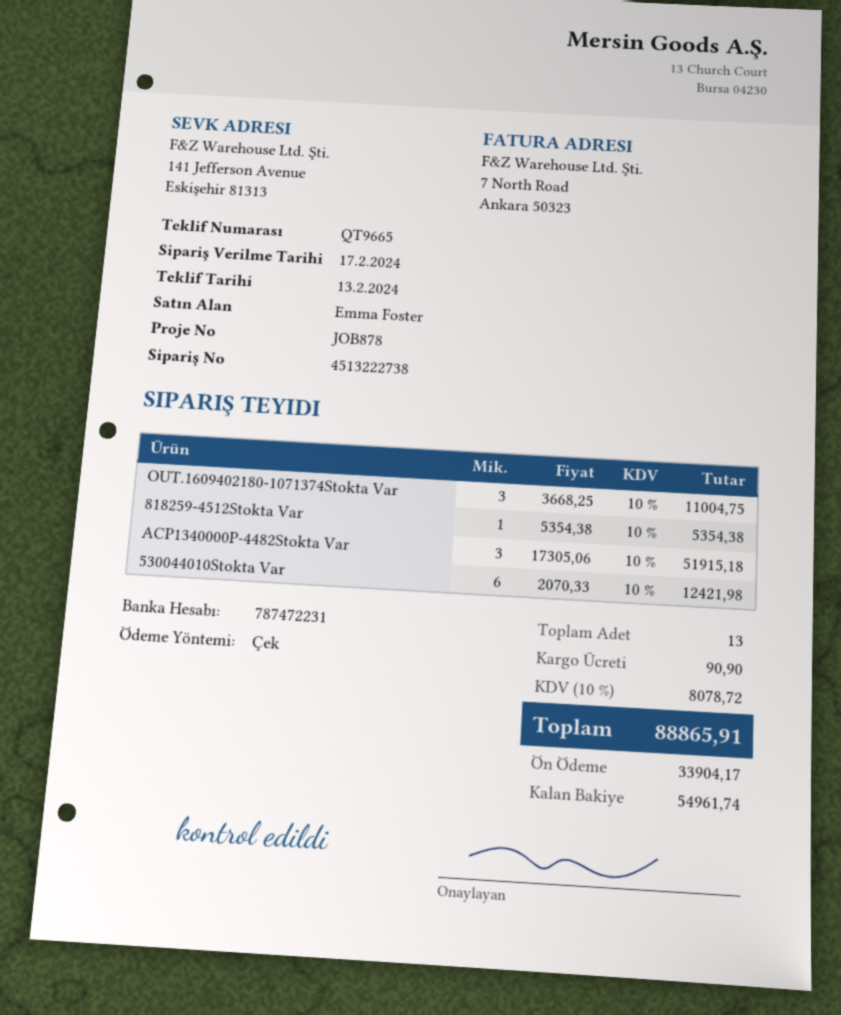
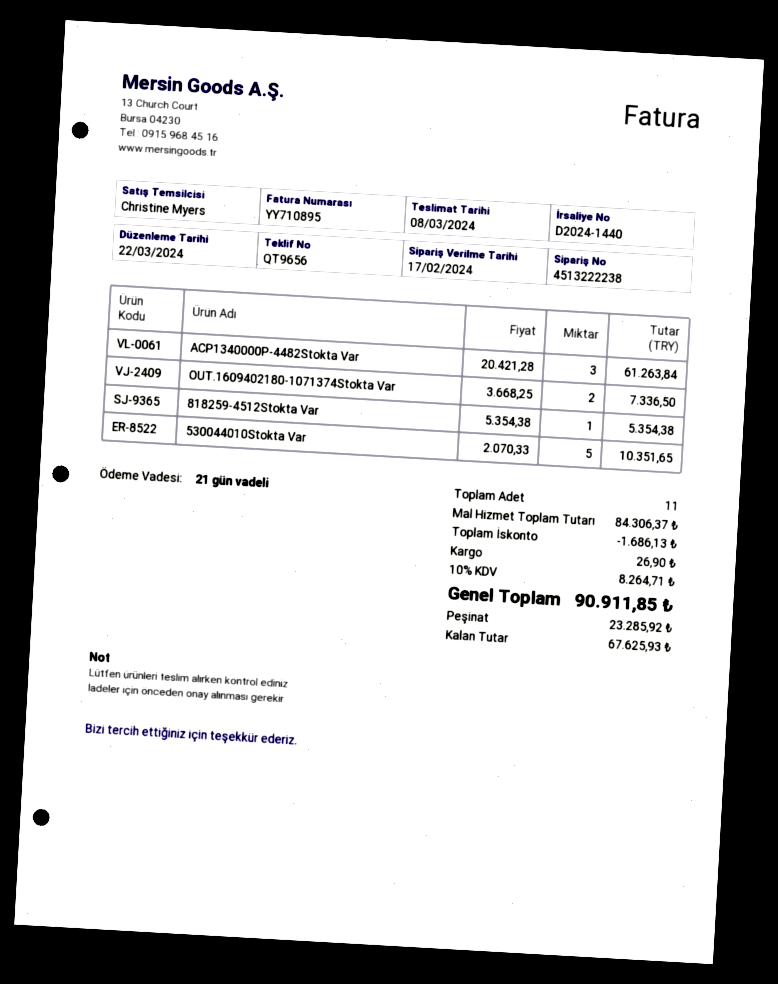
quote number: QT9665 -> QT9656
order number: 4513222738 -> 4513222238
OUT.1609402180-1071374Stokta Var: 3 x 3668.25 = 11004.75 -> 2 x 3668.25 = 7336.50
ACP1340000P-4482Stokta Var: 3 x 17305.06 = 51915.18 -> 3 x 20421.28 = 61263.84
530044010Stokta Var: 6 x 2070.33 = 12421.98 -> 5 x 2070.33 = 10351.65
total quantity: 13 -> 11
discount: none -> 1686.13
shipping: 90.90 -> 26.90
tax: 10% = 8078.72 -> 10% = 8264.71
total: 88865.91 -> 90911.85
deposit: 33904.17 -> 23285.92
balance: 54961.74 -> 67625.93

